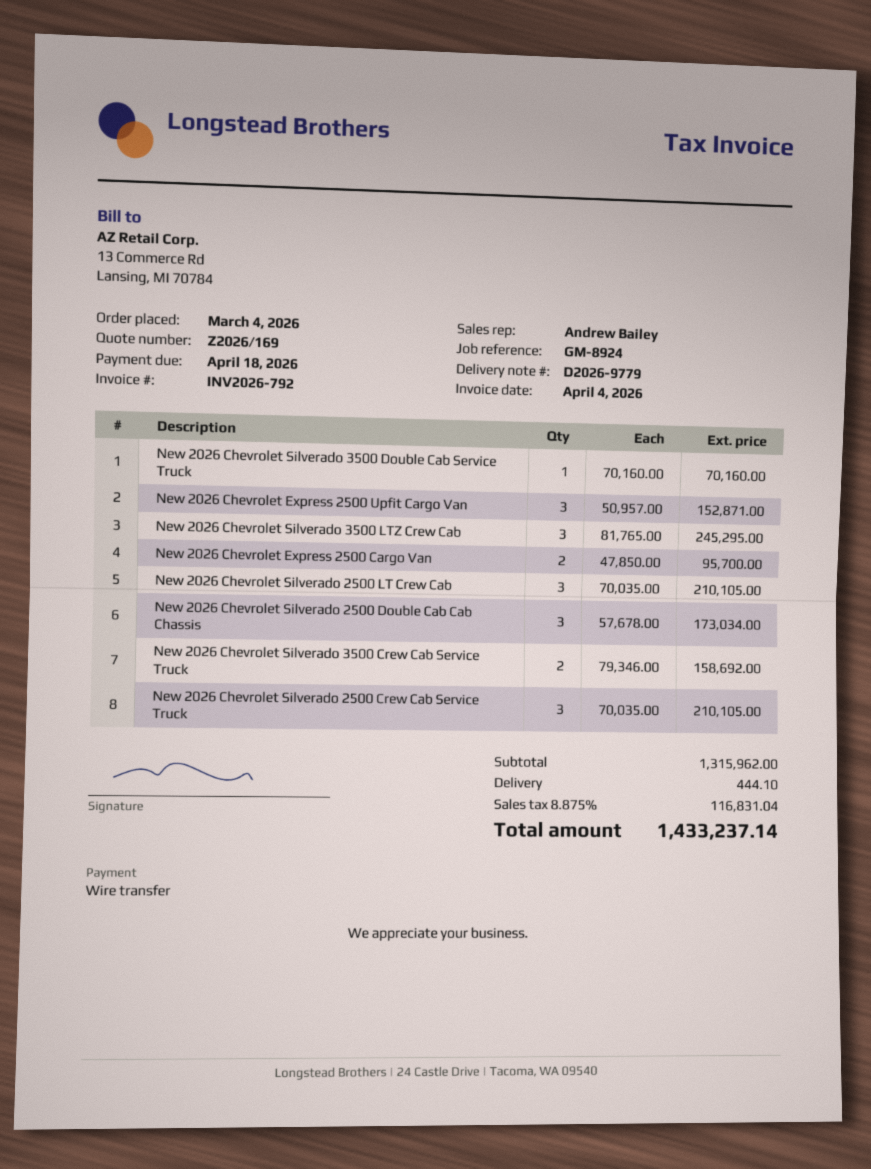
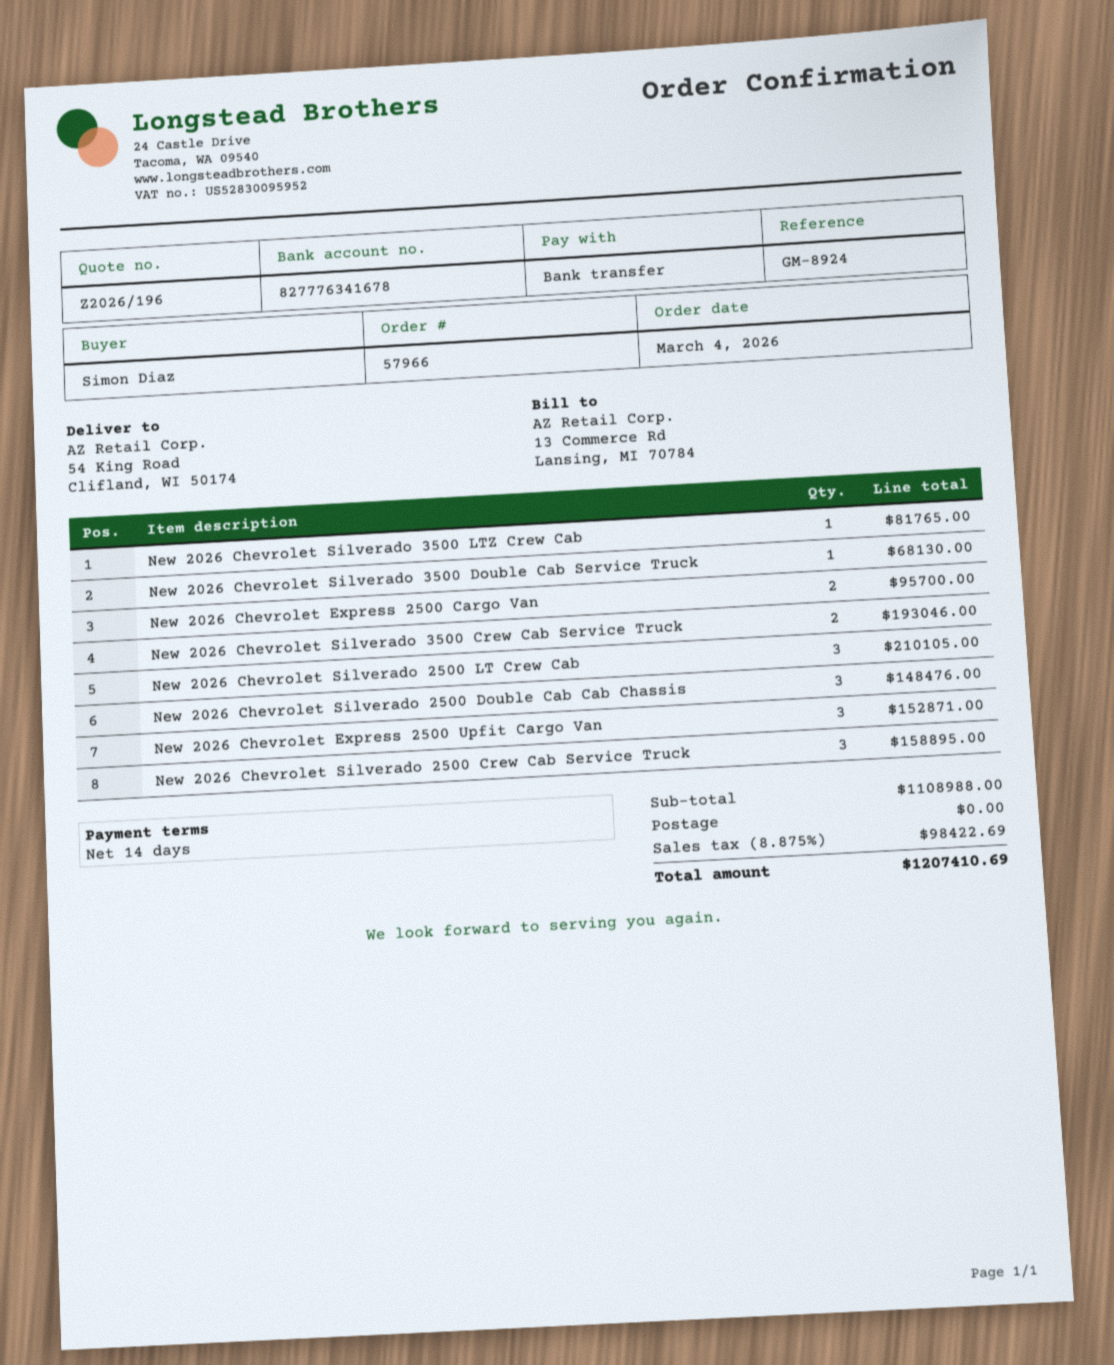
quote number: Z2026/169 -> Z2026/196
New 2026 Chevrolet Silverado 3500 Double Cab Service Truck: 1 for 70160.00 -> 1 for 68130.00
New 2026 Chevrolet Silverado 3500 LTZ Crew Cab: 3 for 245295.00 -> 1 for 81765.00
New 2026 Chevrolet Silverado 2500 Double Cab Cab Chassis: 3 for 173034.00 -> 3 for 148476.00
New 2026 Chevrolet Silverado 3500 Crew Cab Service Truck: 2 for 158692.00 -> 2 for 193046.00
New 2026 Chevrolet Silverado 2500 Crew Cab Service Truck: 3 for 210105.00 -> 3 for 158895.00
subtotal: 1315962.00 -> 1108988.00
shipping: 444.10 -> 0.00
tax: 8.875% = 116831.04 -> 8.875% = 98422.69
total: 1433237.14 -> 1207410.69

